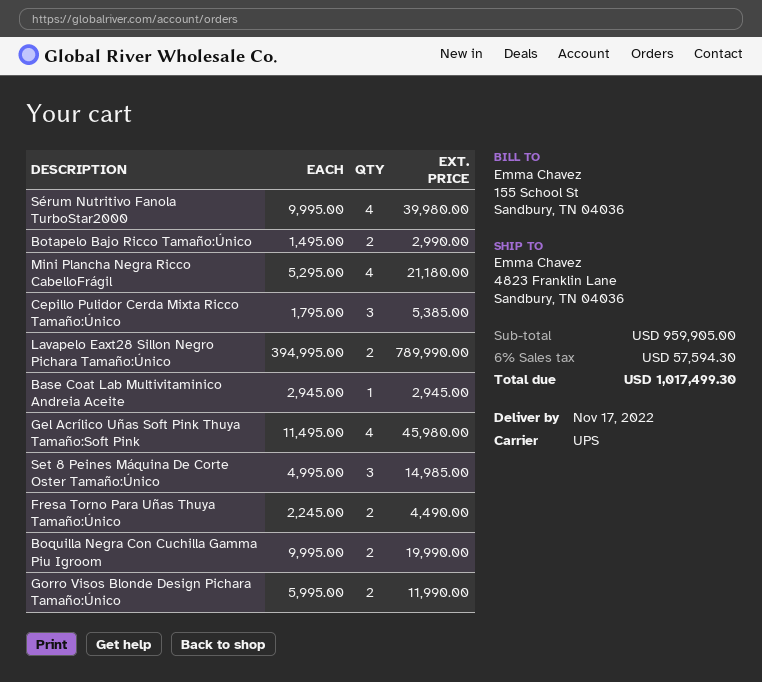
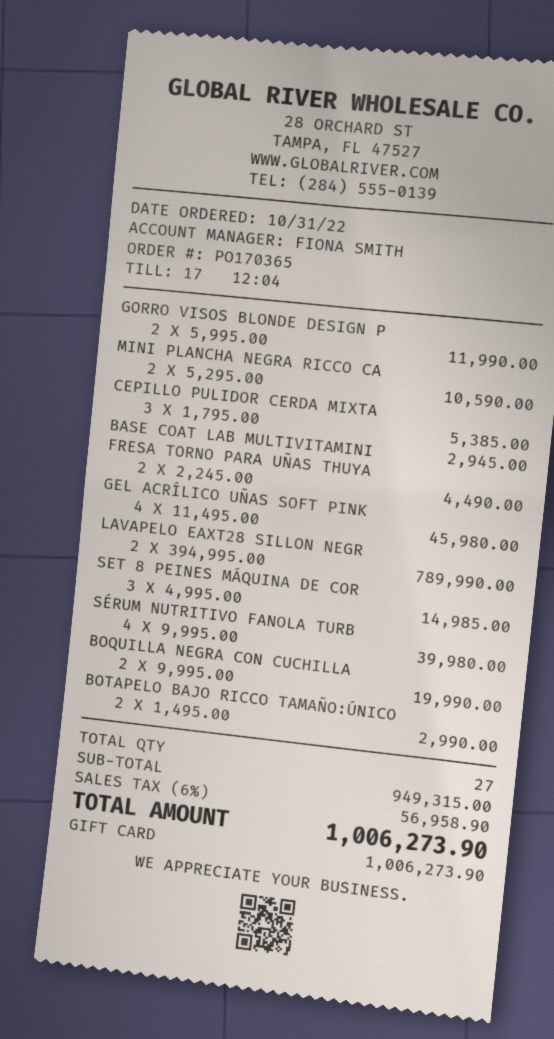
Mini Plancha Negra Ricco CabelloFrágil: 4 x 5295.00 = 21180.00 -> 2 x 5295.00 = 10590.00
subtotal: 959905.00 -> 949315.00
tax: 6% = 57594.30 -> 6% = 56958.90
total: 1017499.30 -> 1006273.90

